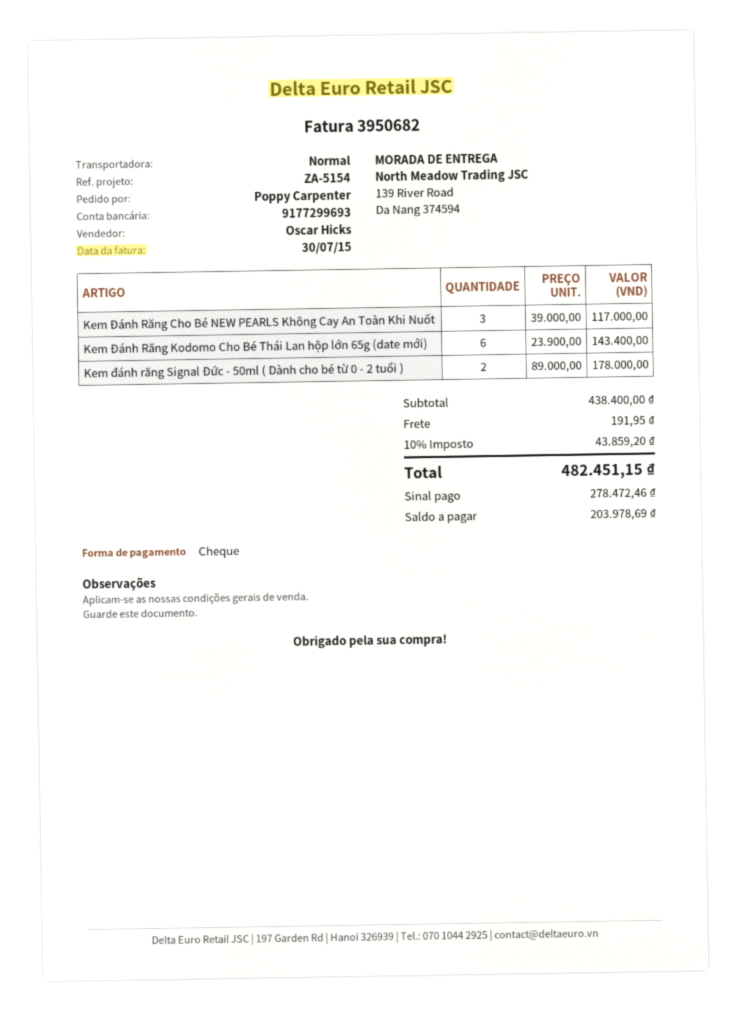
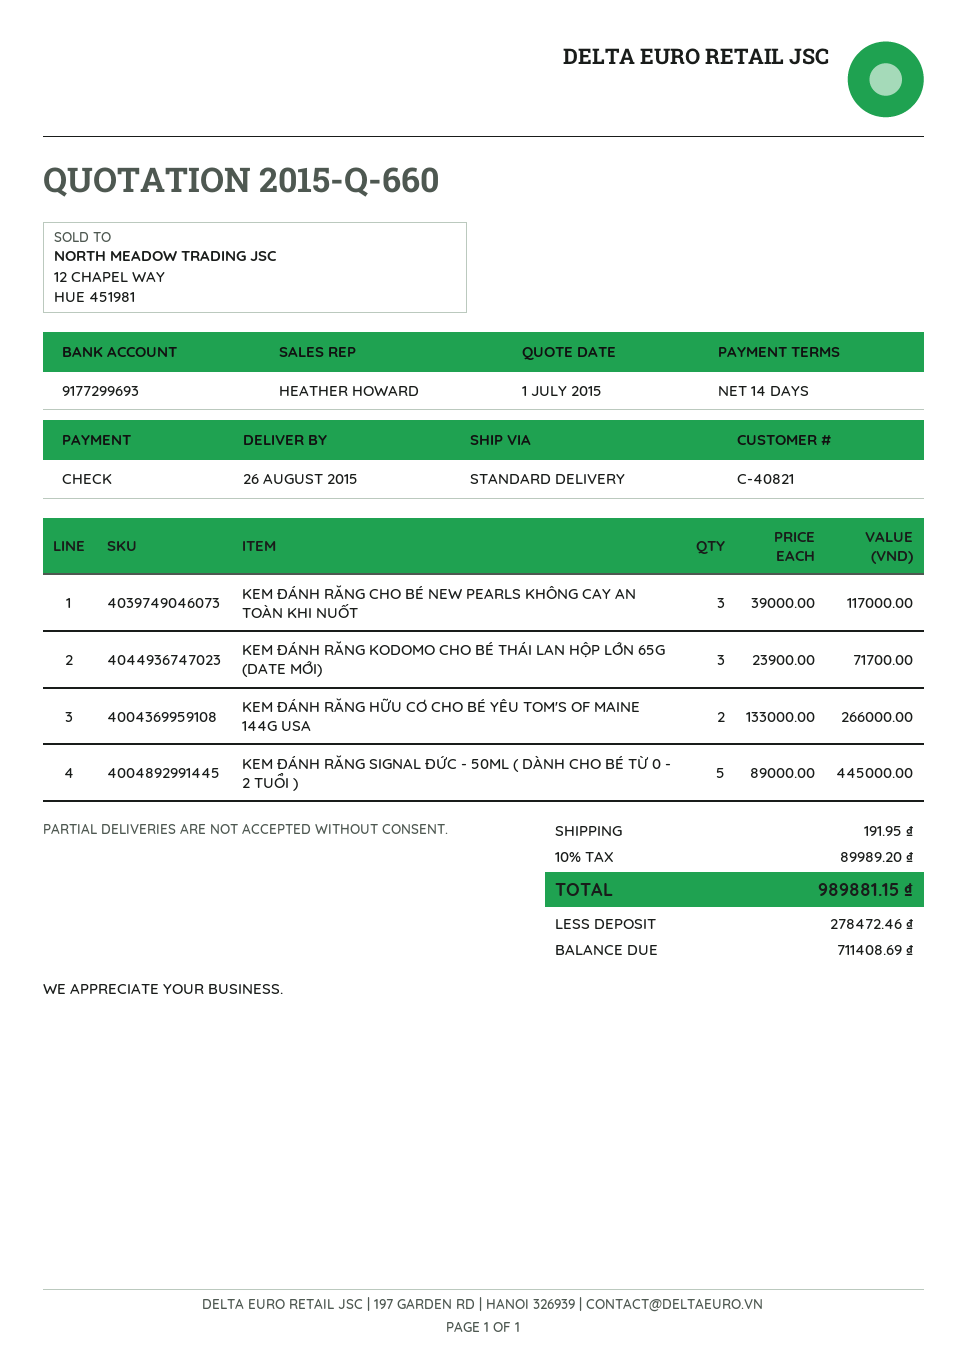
sales rep: Oscar Hicks -> HEATHER HOWARD
Kem Đánh Răng Kodomo Cho Bé Thái Lan hộp lớn 65g (date mới): 6 x 23900.00 = 143400.00 -> 3 x 23900.00 = 71700.00
Kem đánh răng Signal Đức - 50ml ( Dành cho bé từ 0 - 2 tuổi ): 2 x 89000.00 = 178000.00 -> 5 x 89000.00 = 445000.00
KEM ĐÁNH RĂNG HỮU CƠ CHO BÉ YÊU TOM'S OF MAINE 144G USA: none -> 2 x 133000.00 = 266000.00
tax: 10% = 43859.20 -> 10% = 89989.20
total: 482451.15 -> 989881.15
balance: 203978.69 -> 711408.69

